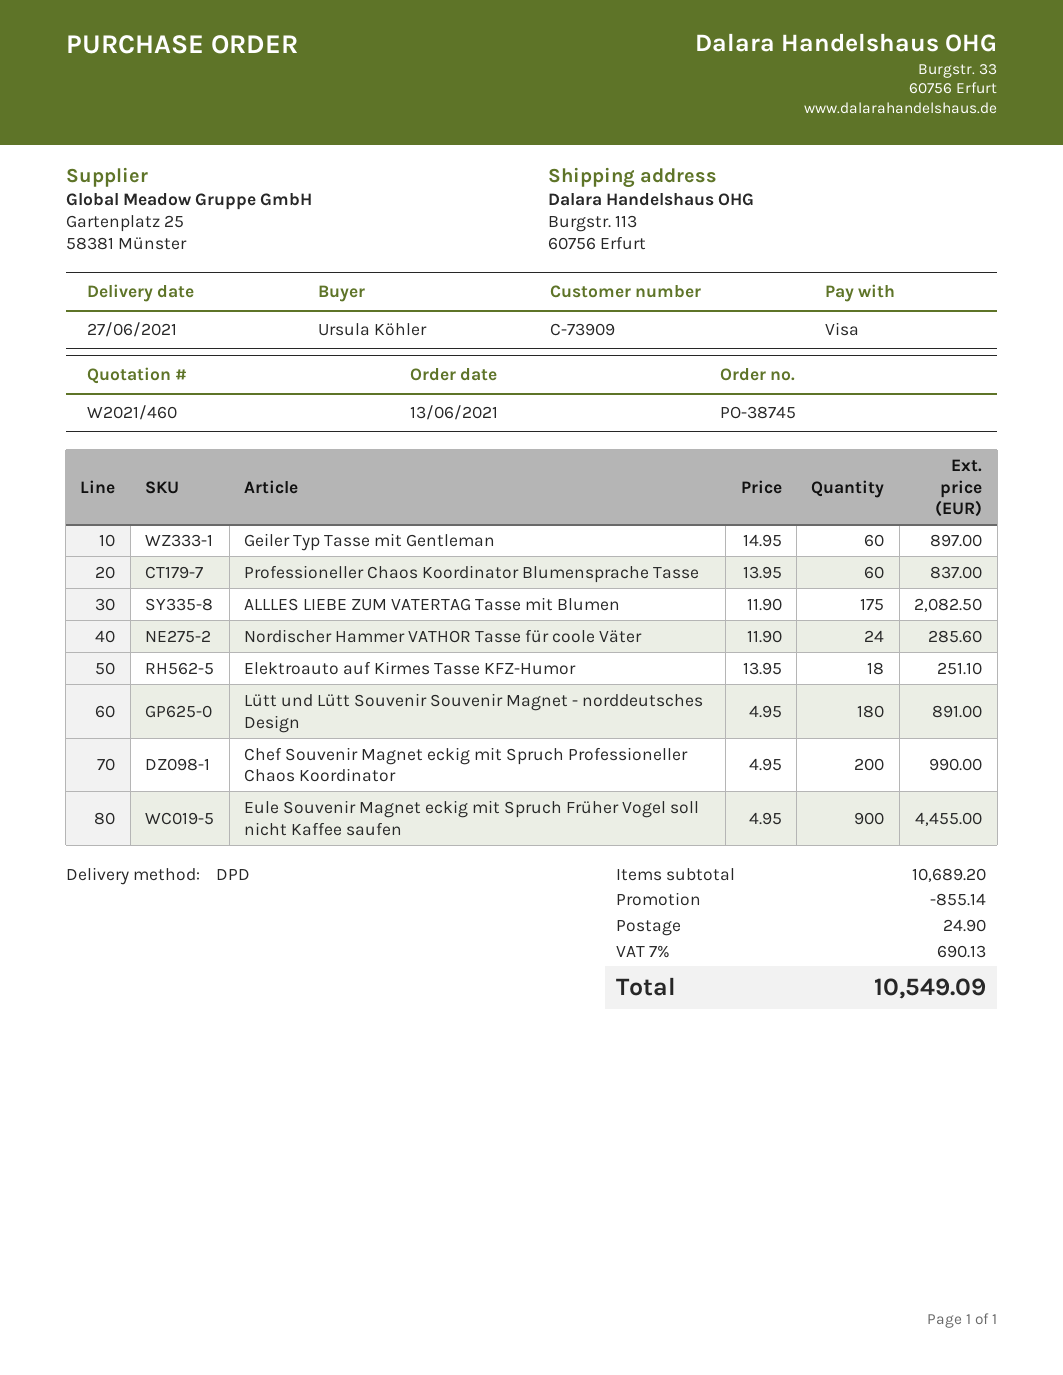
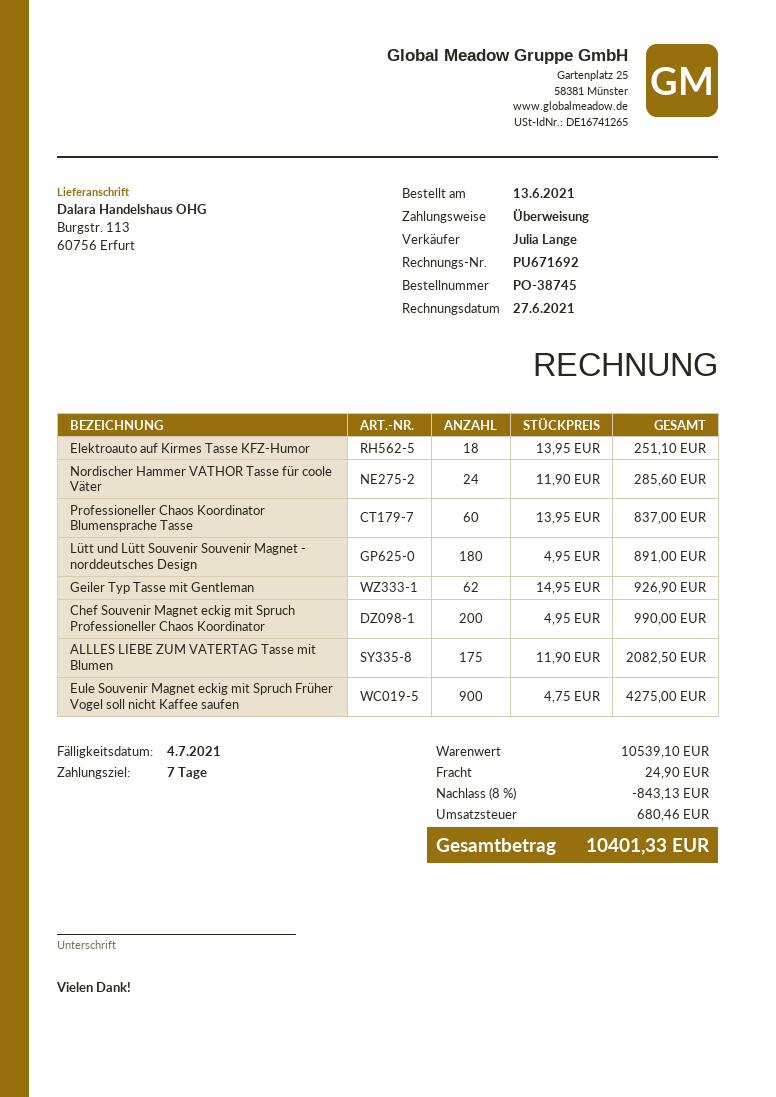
payment method: Visa -> bank transfer
Geiler Typ Tasse mit Gentleman: 60 x 14.95 = 897.00 -> 62 x 14.95 = 926.90
Eule Souvenir Magnet eckig mit Spruch Früher Vogel soll nicht Kaffee saufen: 900 x 4.95 = 4455.00 -> 900 x 4.75 = 4275.00
subtotal: 10689.20 -> 10539.10
discount: 855.14 -> 843.13
tax: 690.13 -> 680.46
total: 10549.09 -> 10401.33

